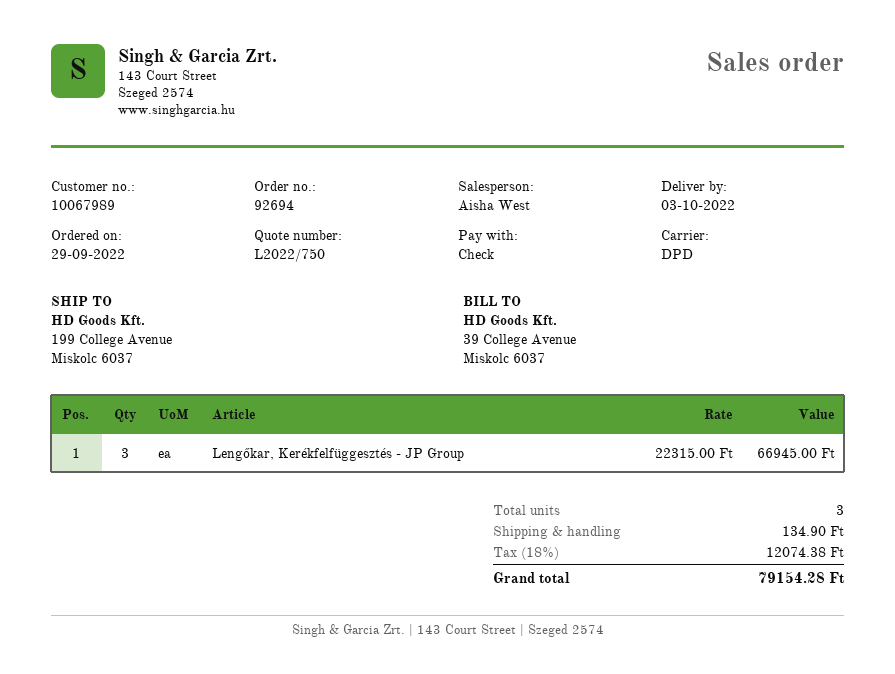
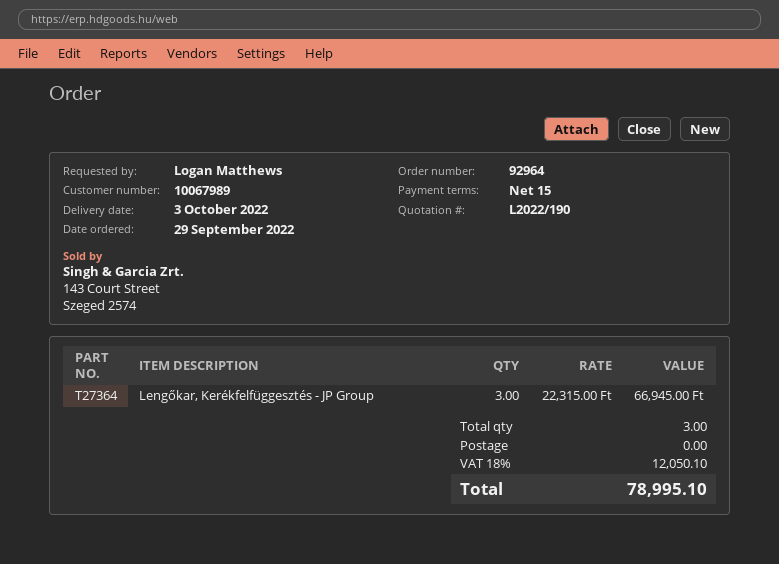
quote number: L2022/750 -> L2022/190
order number: 92694 -> 92964
shipping: 134.90 -> 0.00
tax: 18% = 12074.38 -> 18% = 12050.10
total: 79154.28 -> 78995.10

